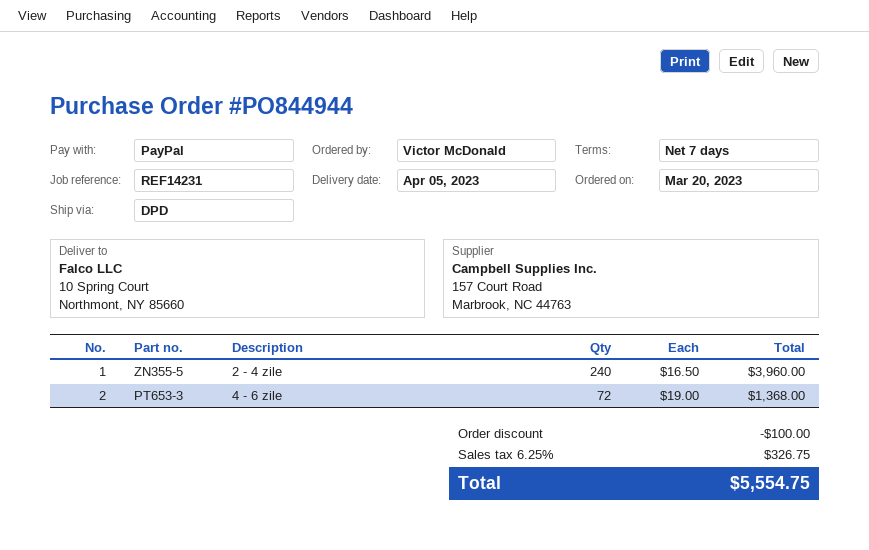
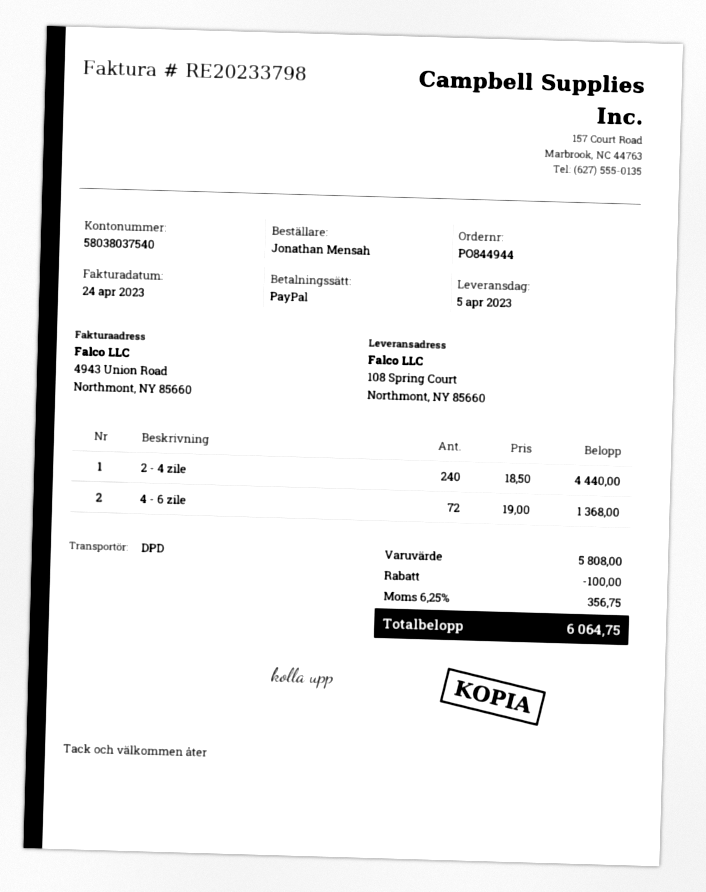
ordered by: Victor McDonald -> Jonathan Mensah
ship to: 10 Spring Court, Northmont, NY 85660 -> 108 Spring Court, Northmont, NY 85660
2 - 4 zile: 240 x 16.50 = 3960.00 -> 240 x 18.50 = 4440.00
tax: 6.25% = 326.75 -> 6.25% = 356.75
total: 5554.75 -> 6064.75

